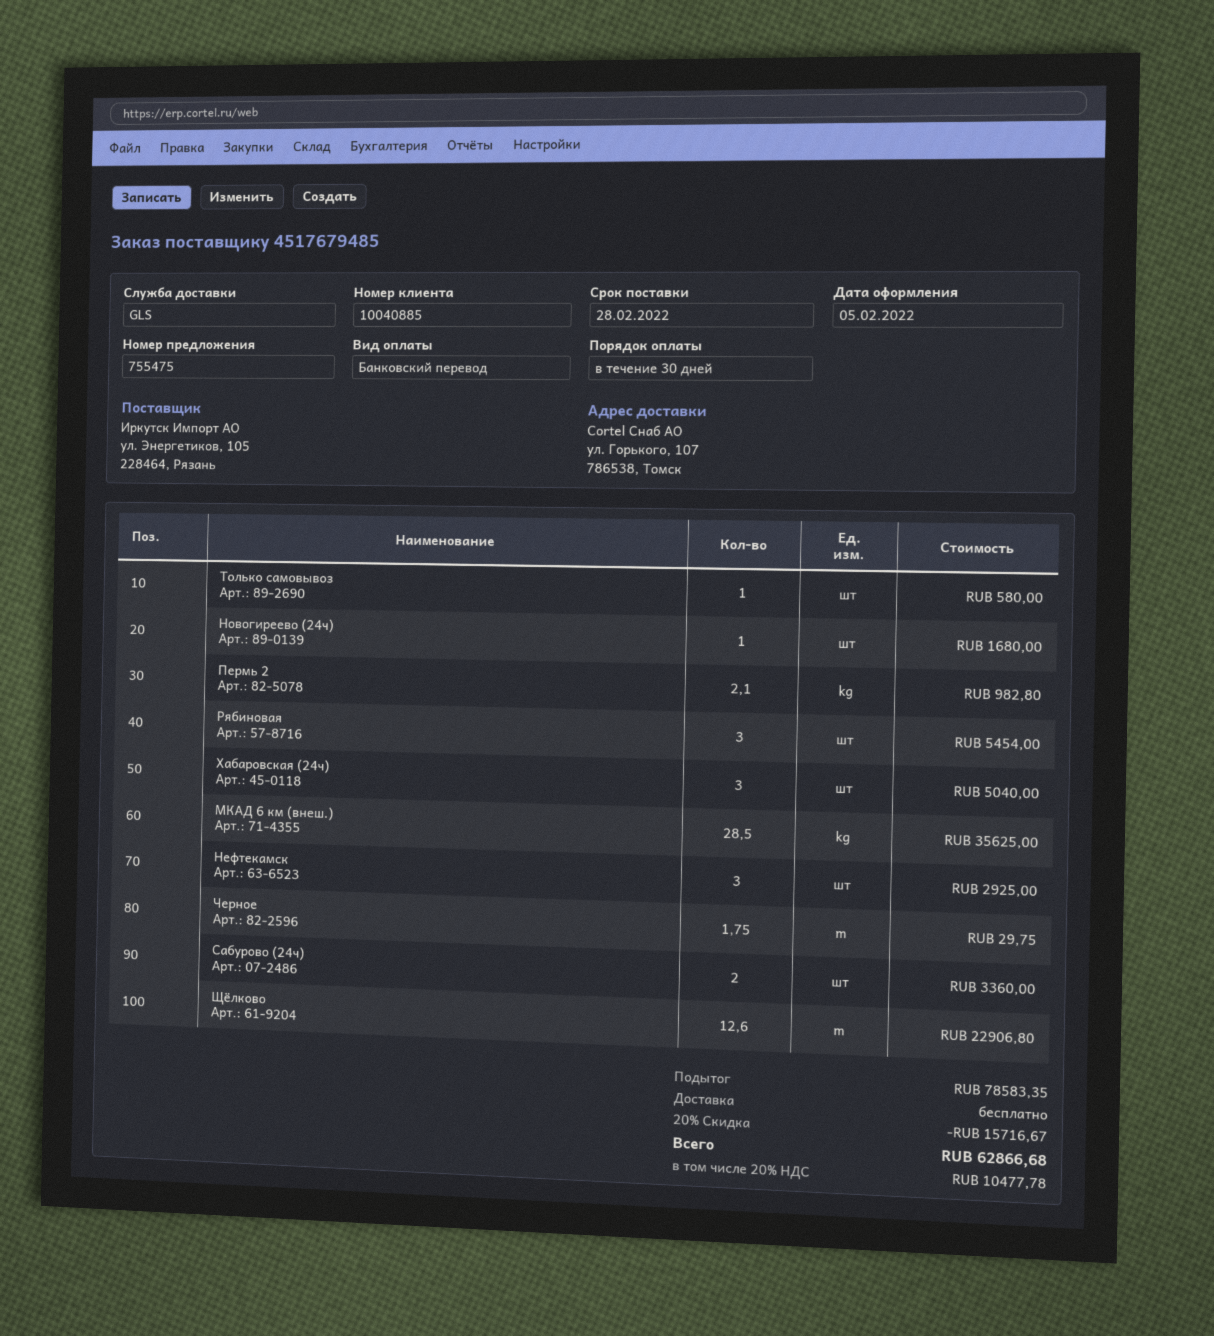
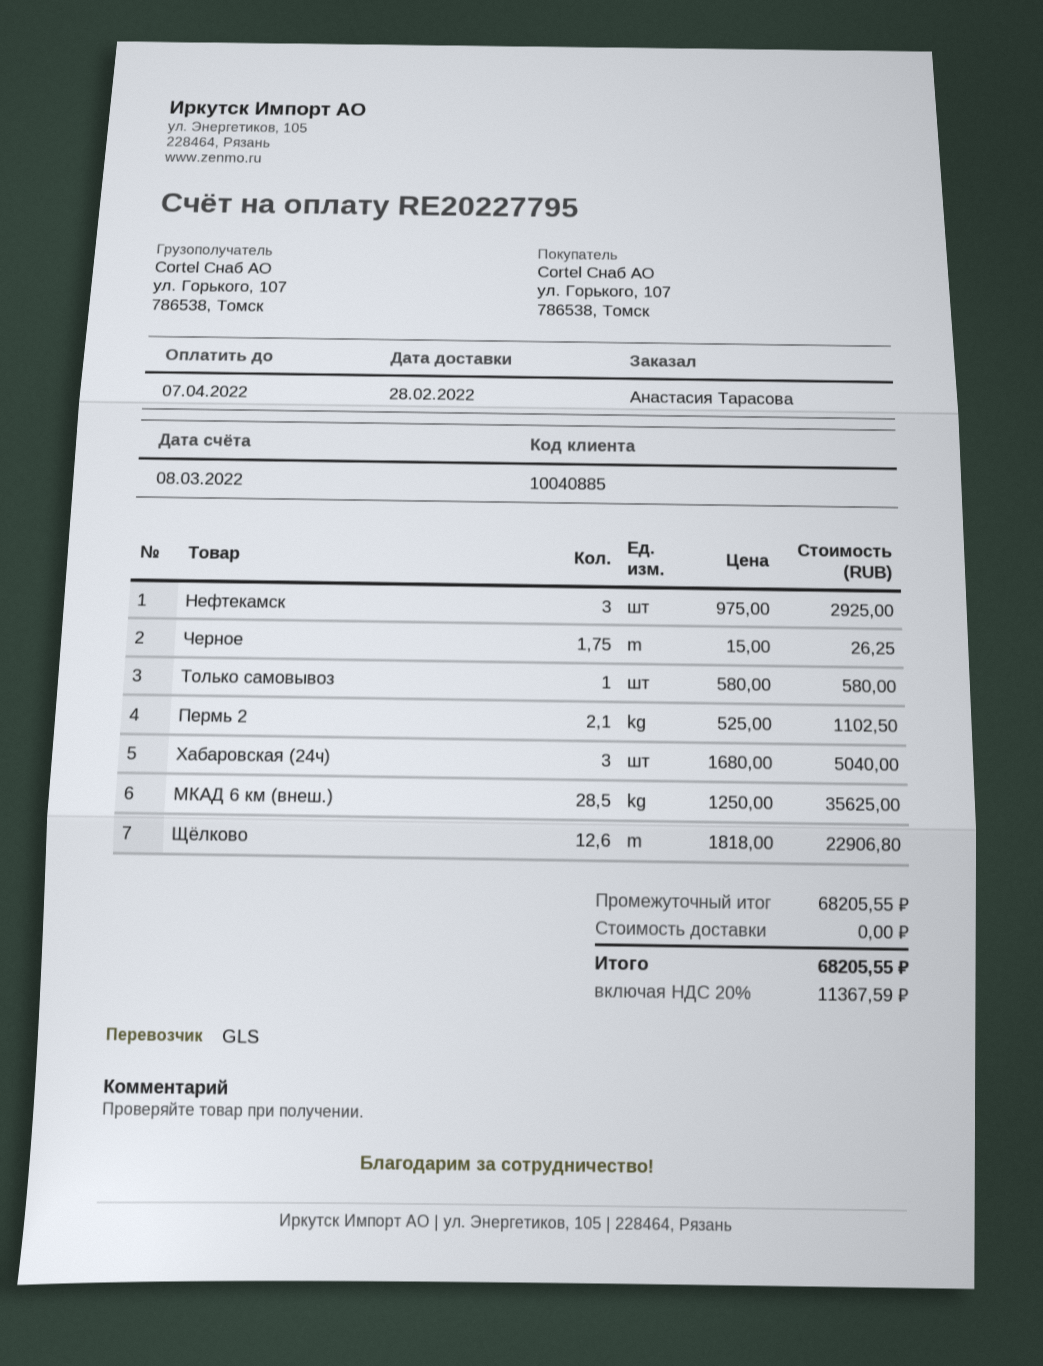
Новогиреево (24ч): 1 for 1680.00 -> none
Пермь 2: 2.1 for 982.80 -> 2.1 for 1102.50
Рябиновая: 3 for 5454.00 -> none
Черное: 1.75 for 29.75 -> 1.75 for 26.25
Сабурово (24ч): 2 for 3360.00 -> none
subtotal: 78583.35 -> 68205.55
discount: 20% = 15716.67 -> none
tax: 20% = 10477.78 -> 20% = 11367.59
total: 62866.68 -> 68205.55

